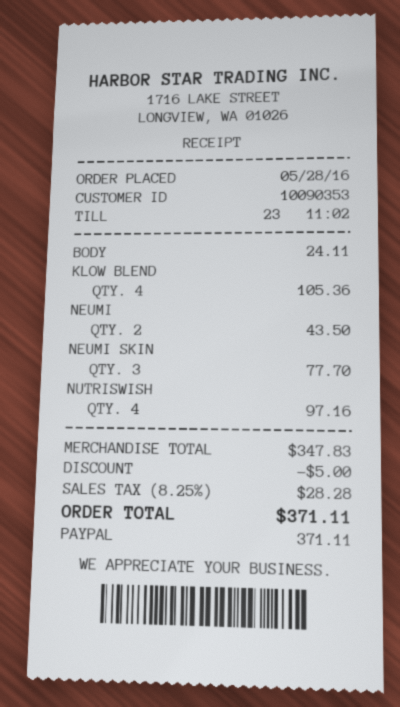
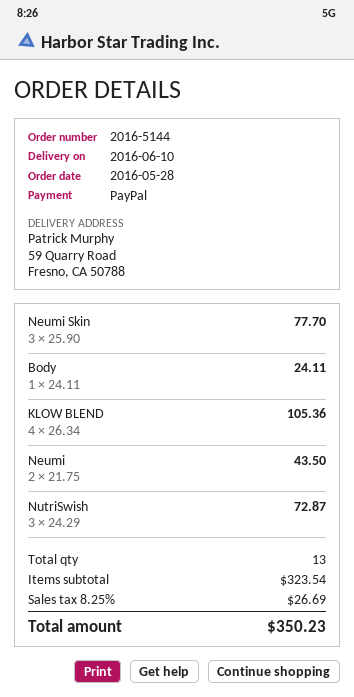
NUTRISWISH: 4 for 97.16 -> 3 for 72.87
subtotal: 347.83 -> 323.54
discount: 5.00 -> none
tax: 8.25% = 28.28 -> 8.25% = 26.69
total: 371.11 -> 350.23

